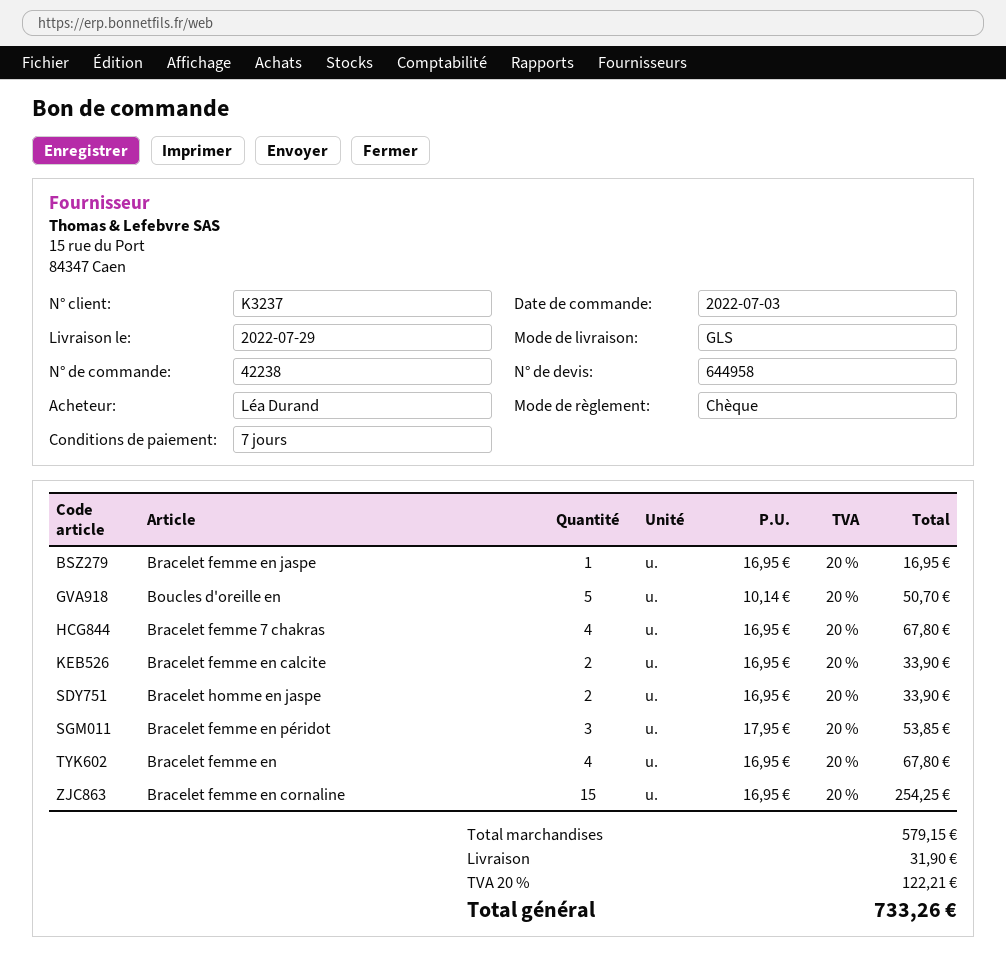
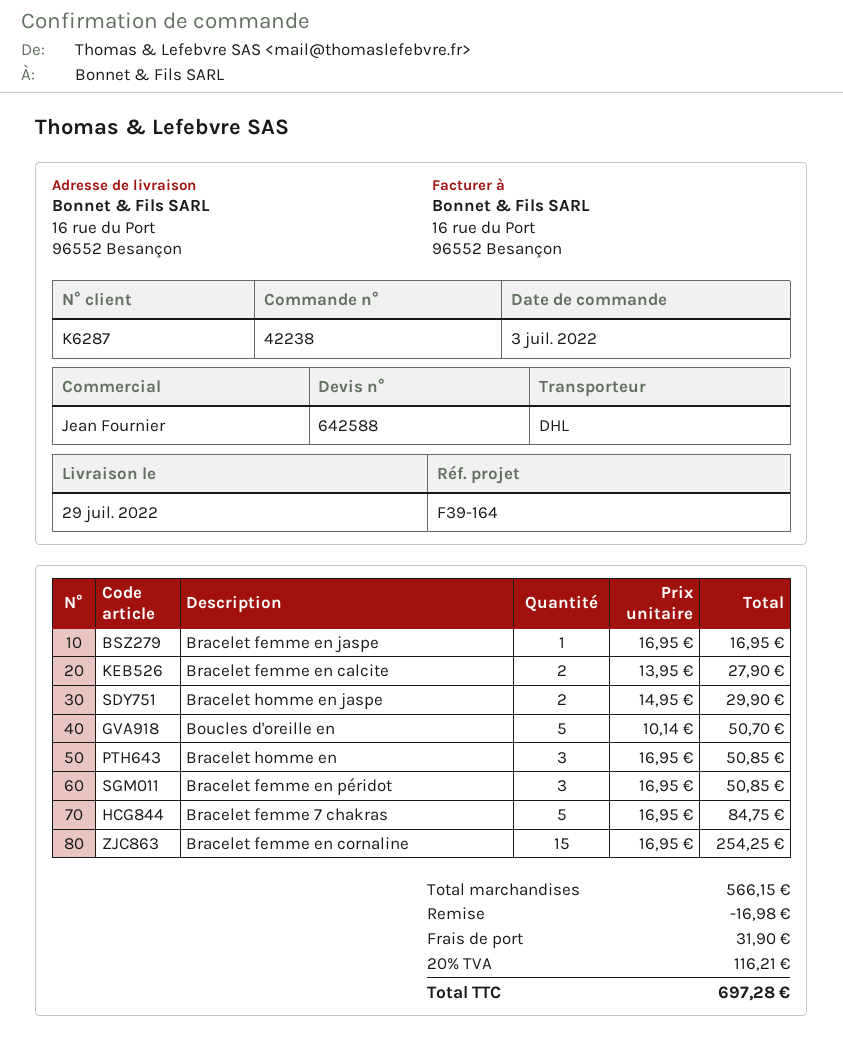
quote number: 644958 -> 642588
customer number: K3237 -> K6287
shipping method: GLS -> DHL
Bracelet femme 7 chakras: 4 x 16.95 = 67.80 -> 5 x 16.95 = 84.75
Bracelet femme en calcite: 2 x 16.95 = 33.90 -> 2 x 13.95 = 27.90
Bracelet homme en jaspe: 2 x 16.95 = 33.90 -> 2 x 14.95 = 29.90
Bracelet femme en péridot: 3 x 17.95 = 53.85 -> 3 x 16.95 = 50.85
Bracelet femme en: 4 x 16.95 = 67.80 -> none
Bracelet homme en: none -> 3 x 16.95 = 50.85
subtotal: 579.15 -> 566.15
discount: none -> 16.98
tax: 20% = 122.21 -> 20% = 116.21
total: 733.26 -> 697.28

